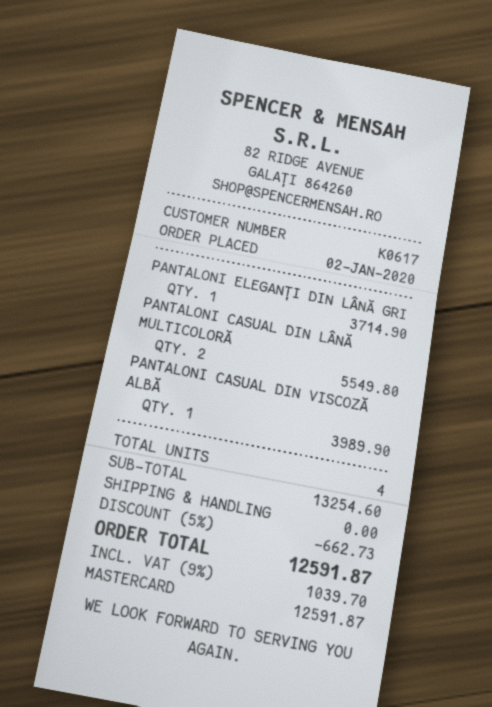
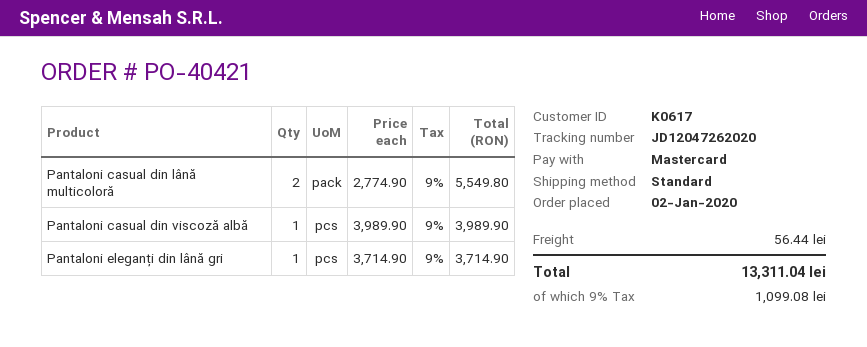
discount: 5% = 662.73 -> none
shipping: 0.00 -> 56.44
tax: 9% = 1039.70 -> 9% = 1099.08
total: 12591.87 -> 13311.04

